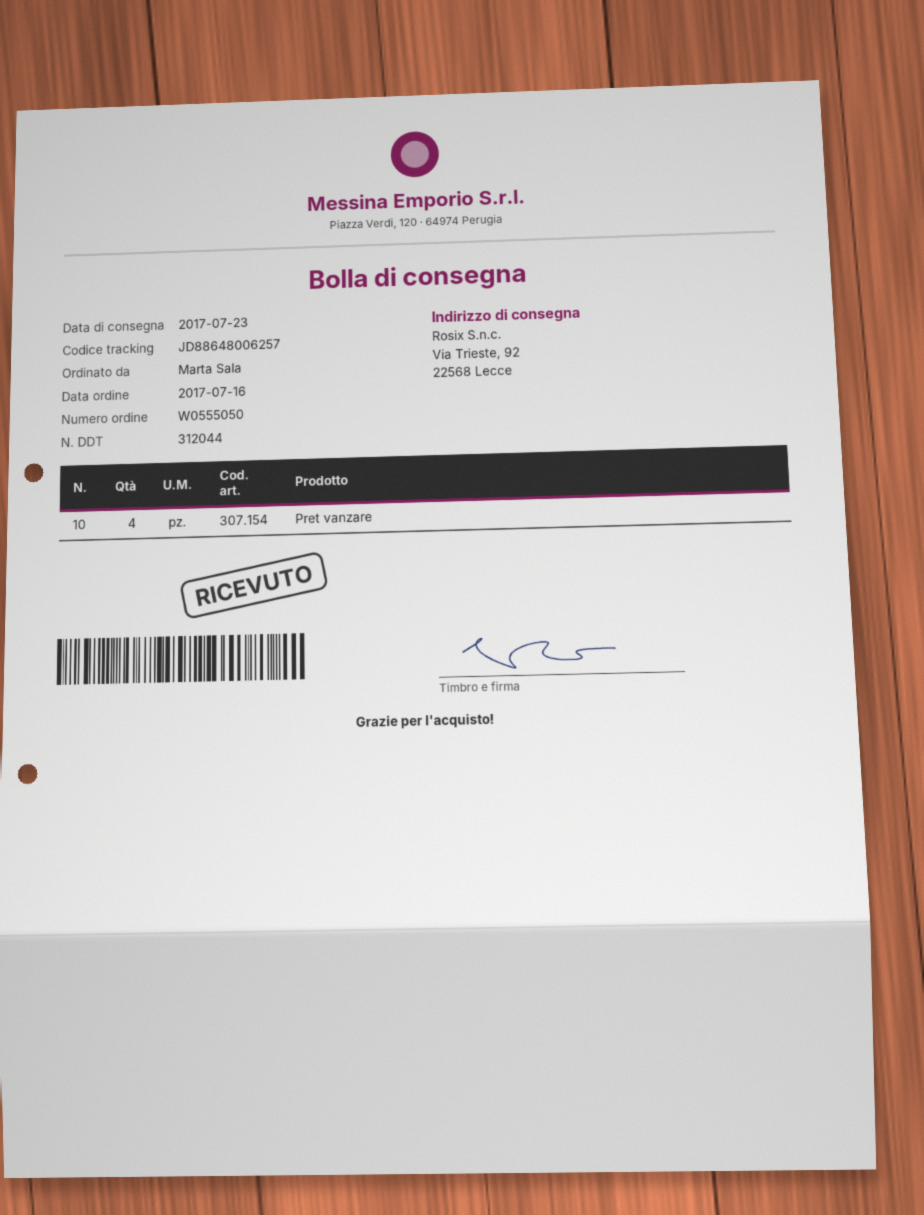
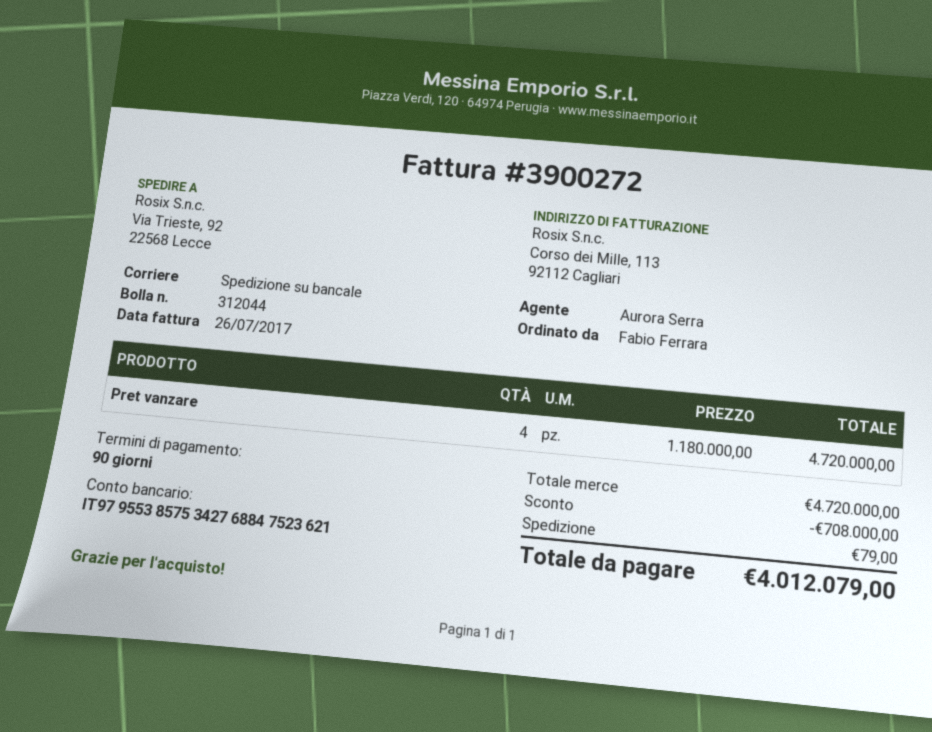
ordered by: Marta Sala -> Fabio Ferrara

